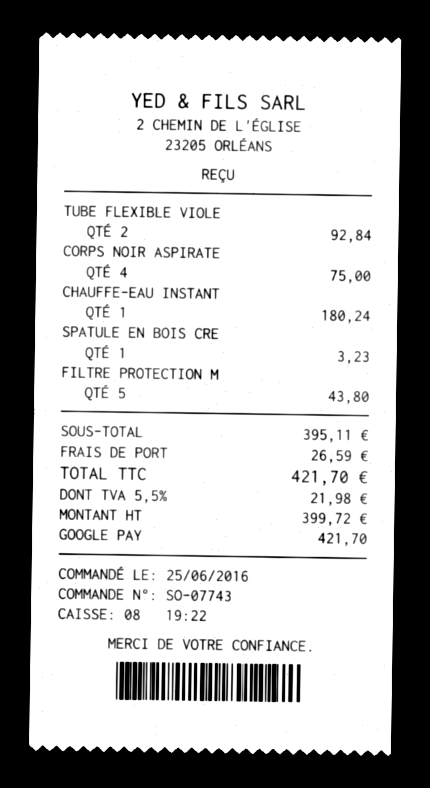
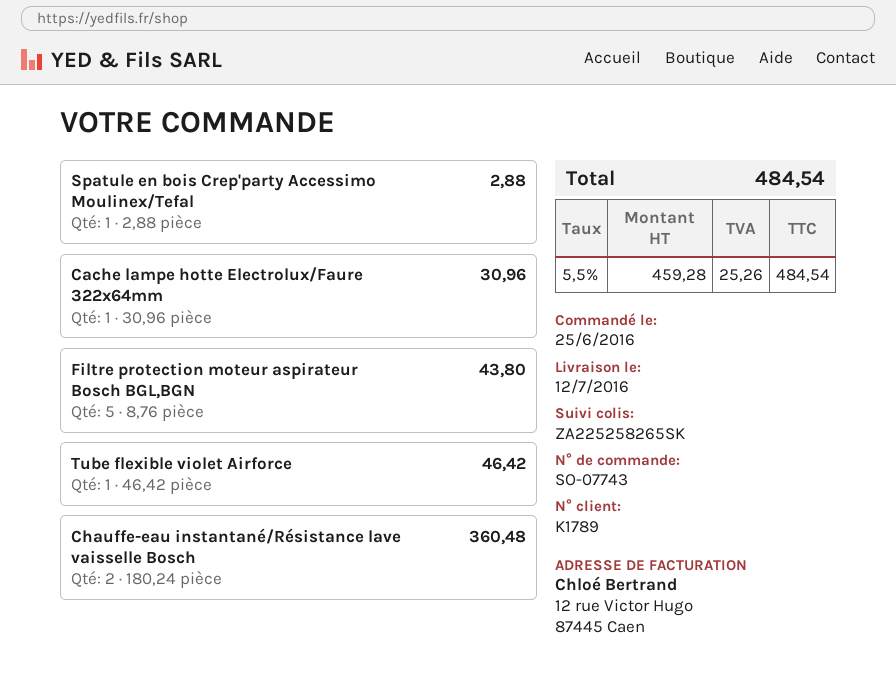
TUBE FLEXIBLE VIOLE: 2 for 92.84 -> 1 for 46.42
CORPS NOIR ASPIRATE: 4 for 75.00 -> none
CHAUFFE-EAU INSTANT: 1 for 180.24 -> 2 for 360.48
SPATULE EN BOIS CRE: 1 for 3.23 -> 1 for 2.88
Cache lampe hotte Electrolux/Faure 322x64mm: none -> 1 for 30.96
shipping: 26.59 -> none
net: 399.72 -> 459.28
tax: 5.5% = 21.98 -> 5.5% = 25.26
total: 421.70 -> 484.54

